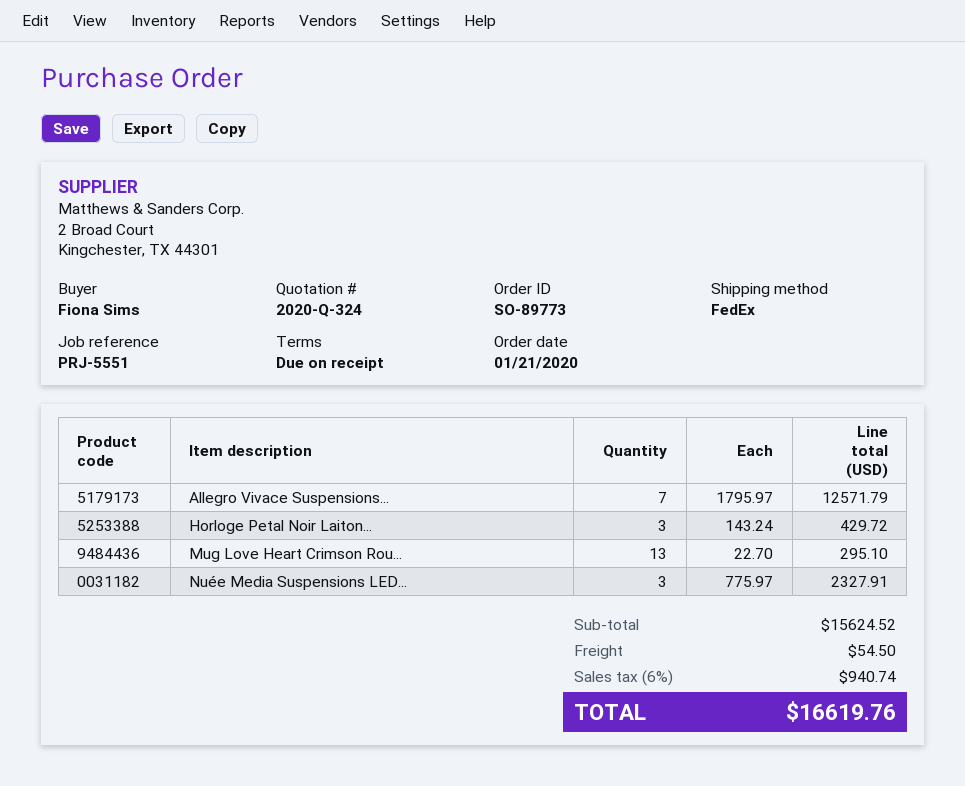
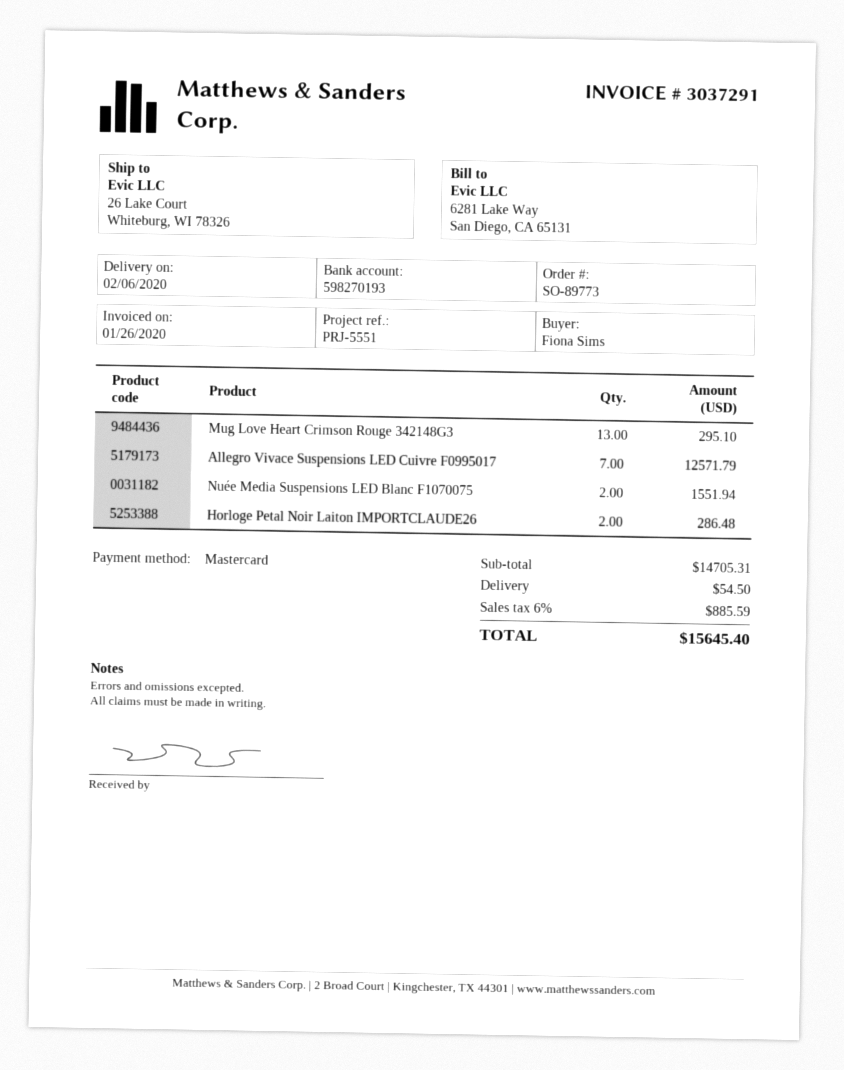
Horloge Petal Noir Laiton...: 3 for 429.72 -> 2 for 286.48
Nuée Media Suspensions LED...: 3 for 2327.91 -> 2 for 1551.94
subtotal: 15624.52 -> 14705.31
tax: 6% = 940.74 -> 6% = 885.59
total: 16619.76 -> 15645.40

